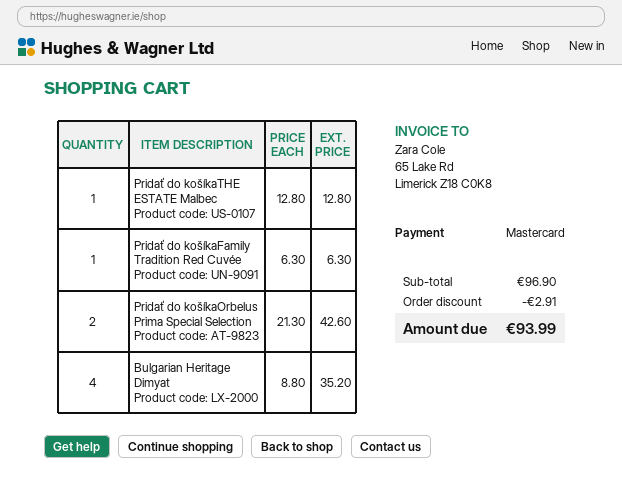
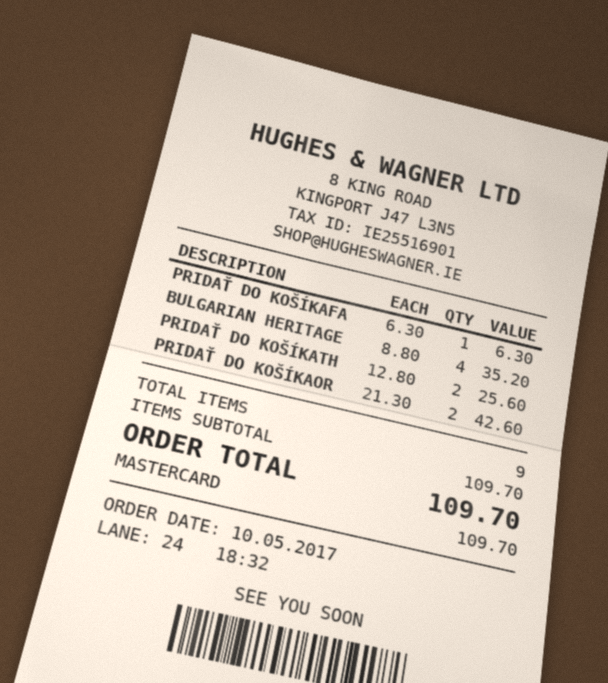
Pridať do košíkaTHE ESTATE Malbec: 1 x 12.80 = 12.80 -> 2 x 12.80 = 25.60
subtotal: 96.90 -> 109.70
discount: 2.91 -> none
total: 93.99 -> 109.70

